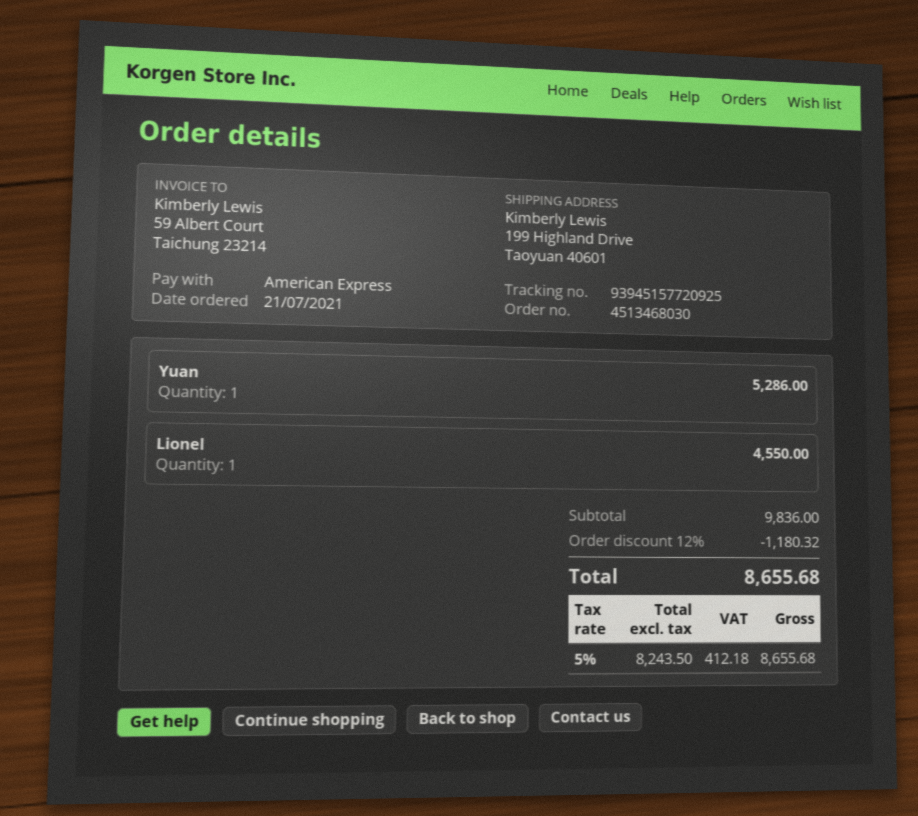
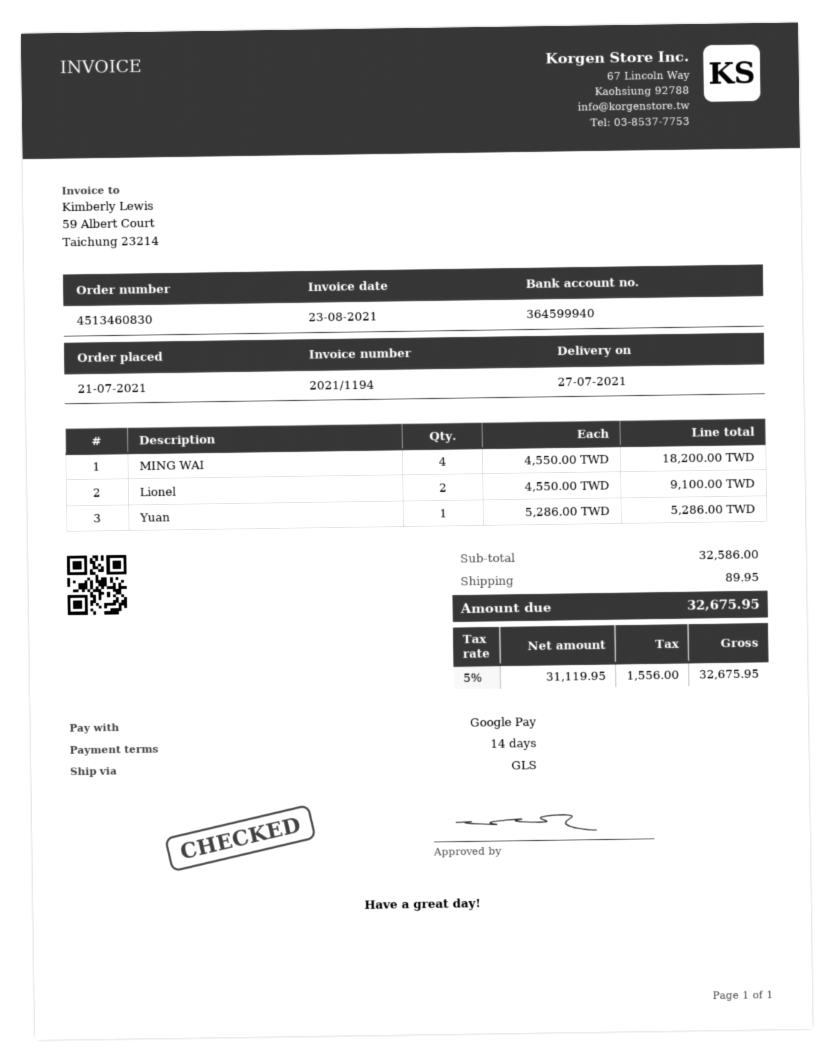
order number: 4513468030 -> 4513460830
payment method: American Express -> Google Pay
Lionel: 1 for 4550.00 -> 2 for 9100.00
MING WAI: none -> 4 for 18200.00
subtotal: 9836.00 -> 32586.00
discount: 12% = 1180.32 -> none
shipping: none -> 89.95
net: 8243.50 -> 31119.95
tax: 5% = 412.18 -> 5% = 1556.00
total: 8655.68 -> 32675.95

